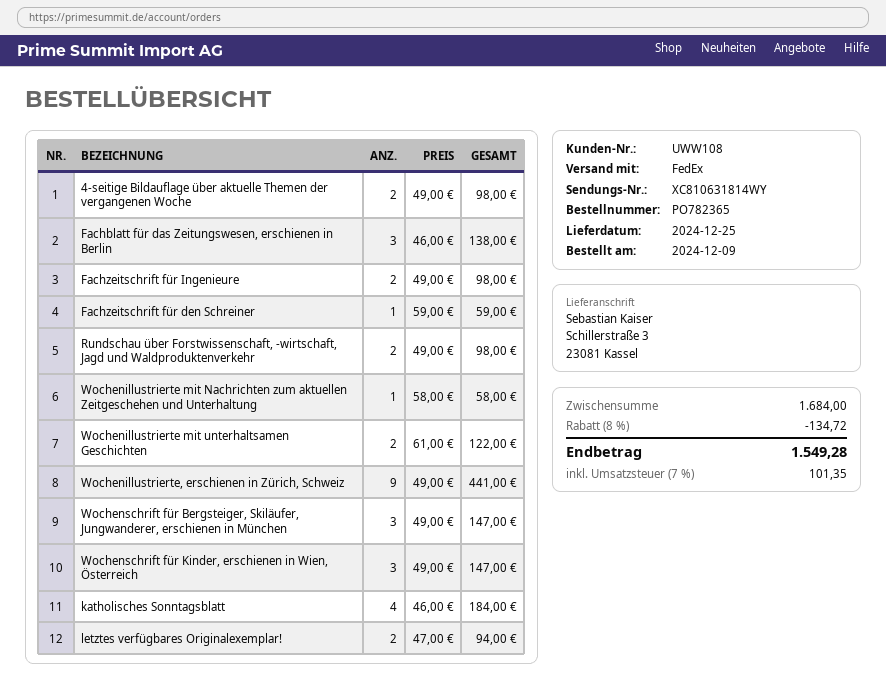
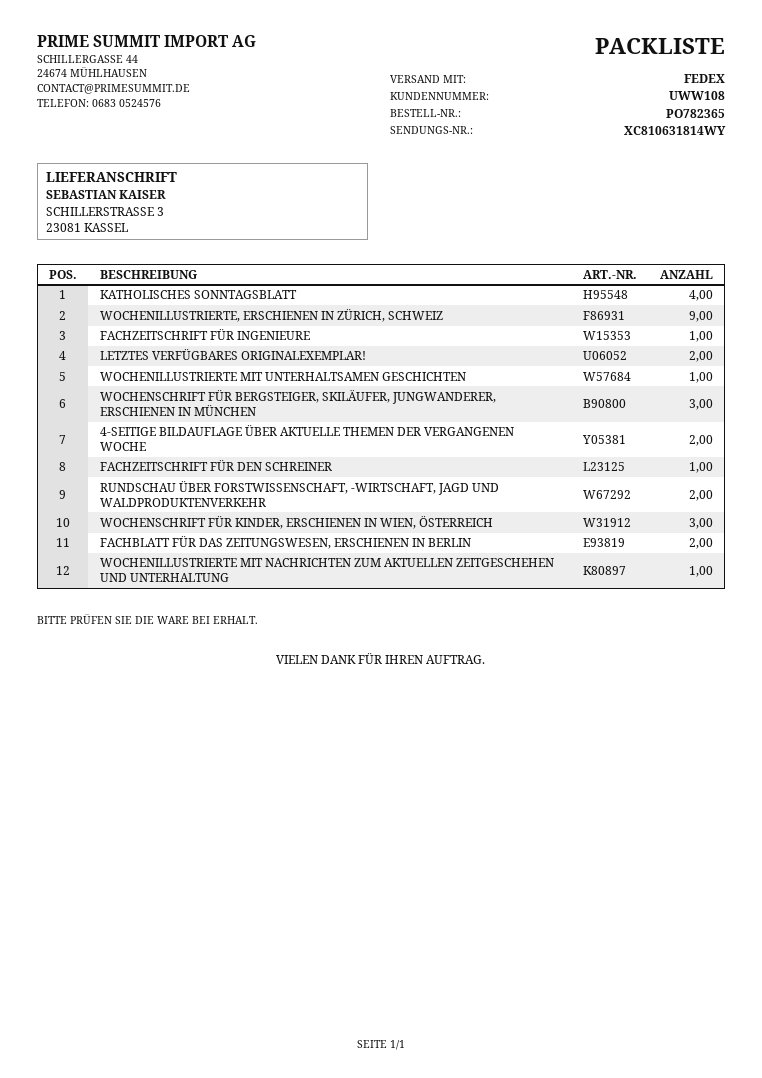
Fachblatt für das Zeitungswesen, erschienen in Berlin: 3 -> 2
Fachzeitschrift für Ingenieure: 2 -> 1
Wochenillustrierte mit unterhaltsamen Geschichten: 2 -> 1

